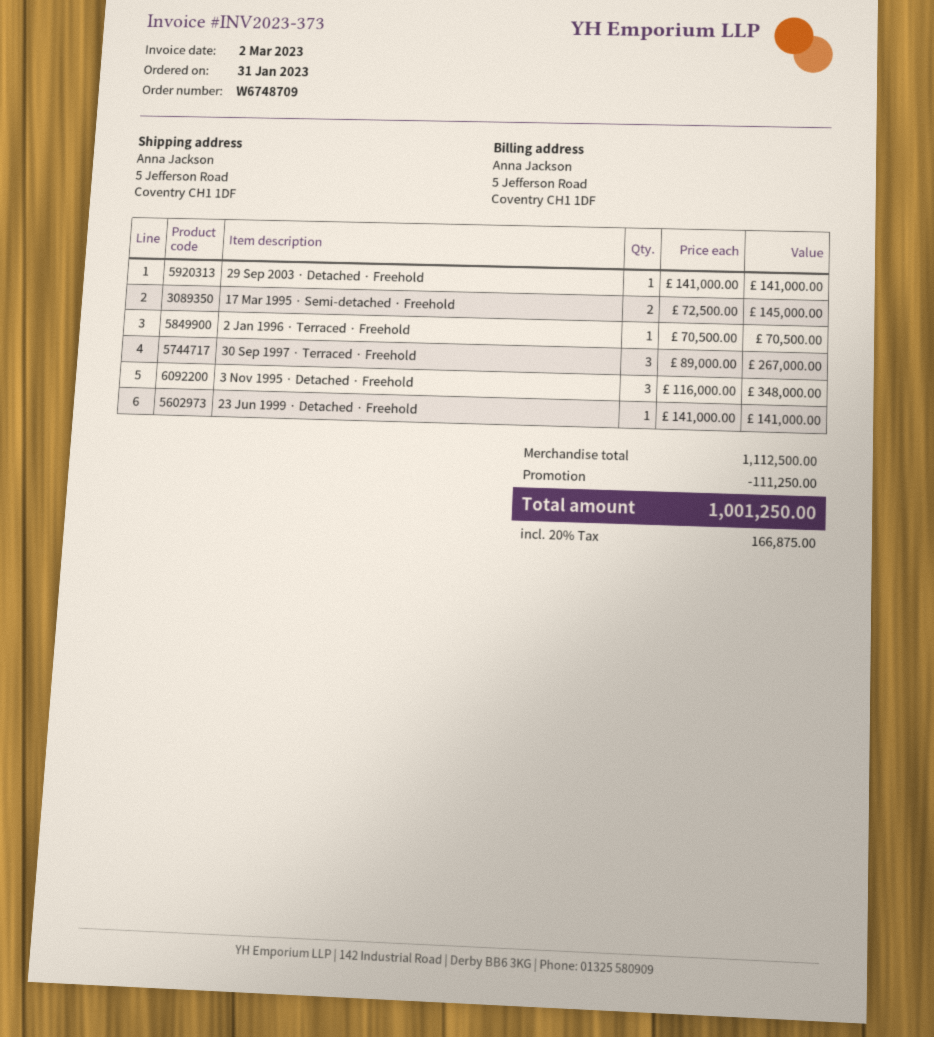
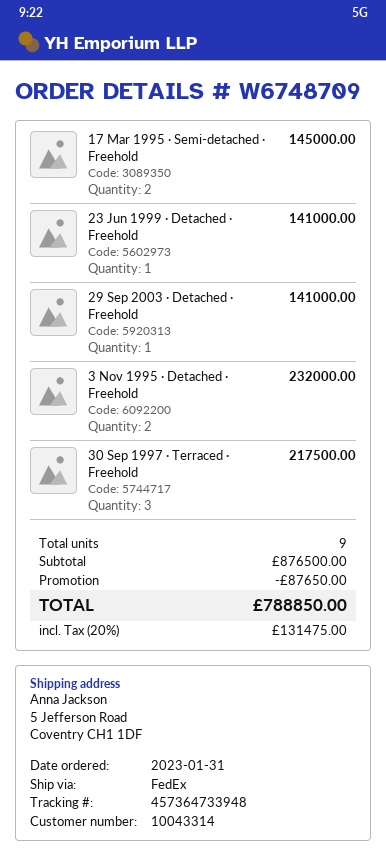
2 Jan 1996 · Terraced · Freehold: 1 for 70500.00 -> none
30 Sep 1997 · Terraced · Freehold: 3 for 267000.00 -> 3 for 217500.00
3 Nov 1995 · Detached · Freehold: 3 for 348000.00 -> 2 for 232000.00
subtotal: 1112500.00 -> 876500.00
discount: 111250.00 -> 87650.00
tax: 20% = 166875.00 -> 20% = 131475.00
total: 1001250.00 -> 788850.00

